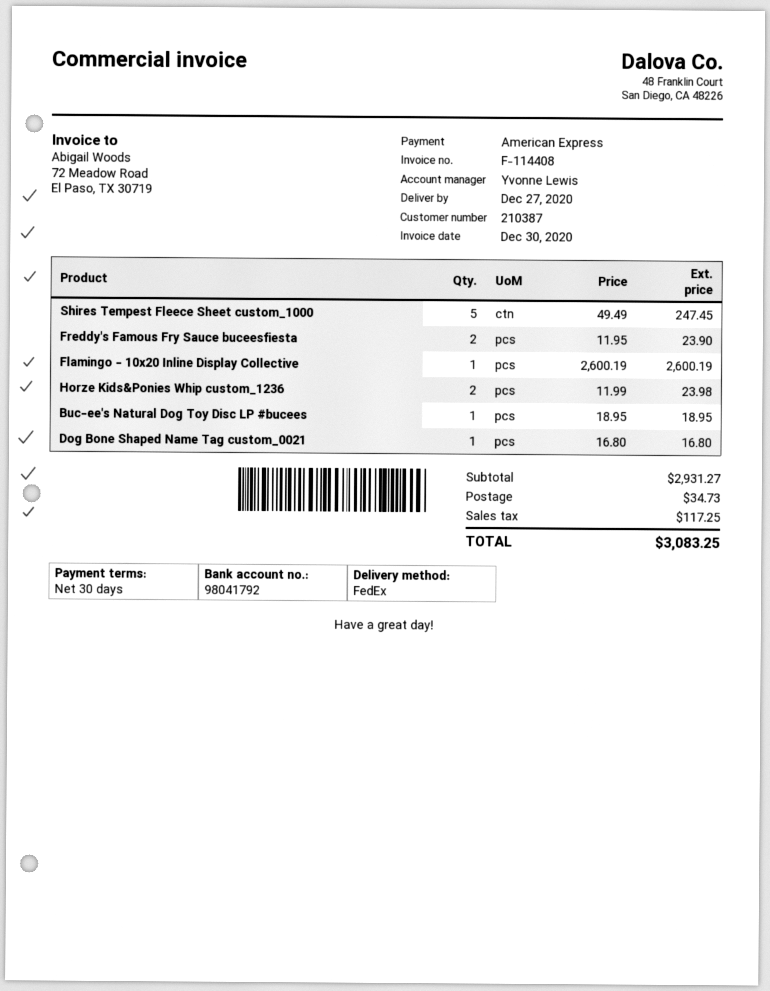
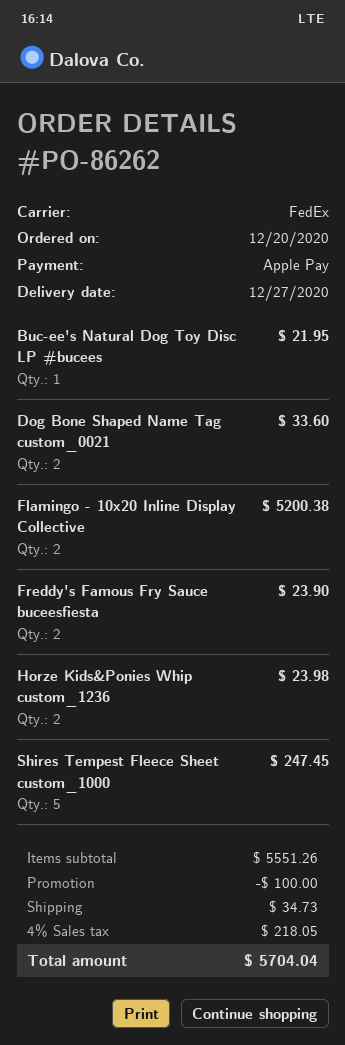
payment method: American Express -> Apple Pay
Flamingo - 10x20 Inline Display Collective: 1 for 2600.19 -> 2 for 5200.38
Buc-ee's Natural Dog Toy Disc LP #bucees: 1 for 18.95 -> 1 for 21.95
Dog Bone Shaped Name Tag custom_0021: 1 for 16.80 -> 2 for 33.60
subtotal: 2931.27 -> 5551.26
discount: none -> 100.00
tax: 117.25 -> 218.05
total: 3083.25 -> 5704.04

